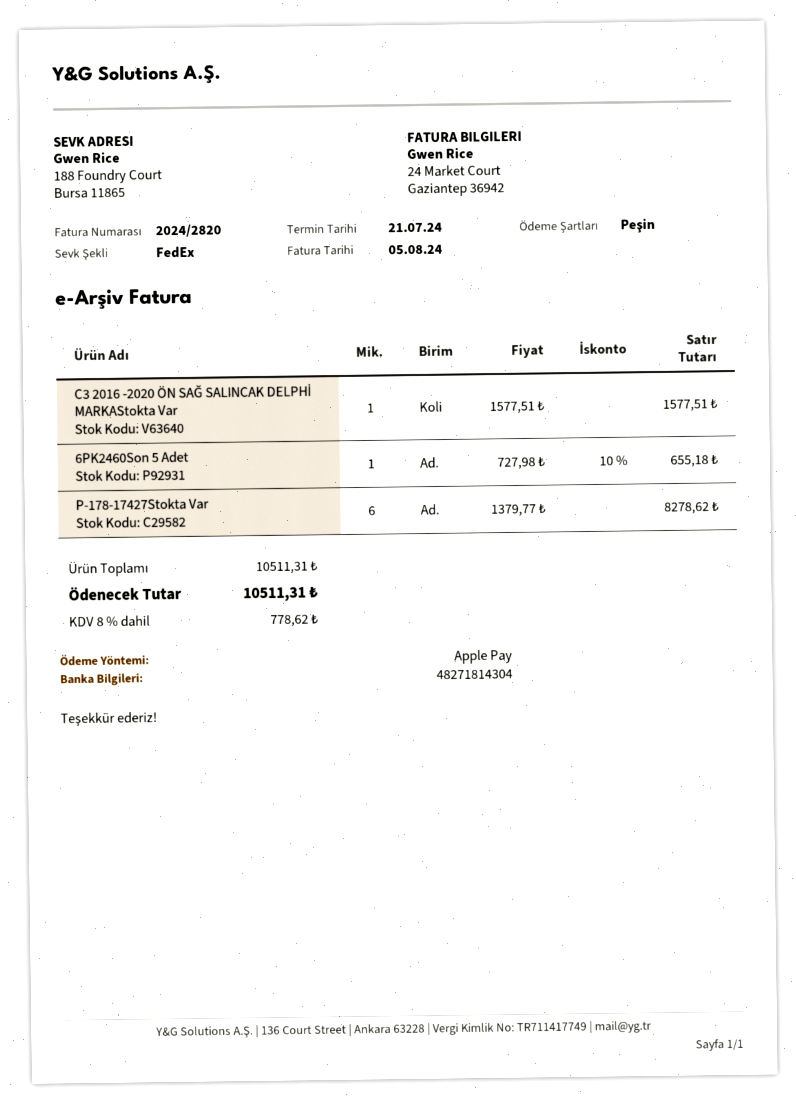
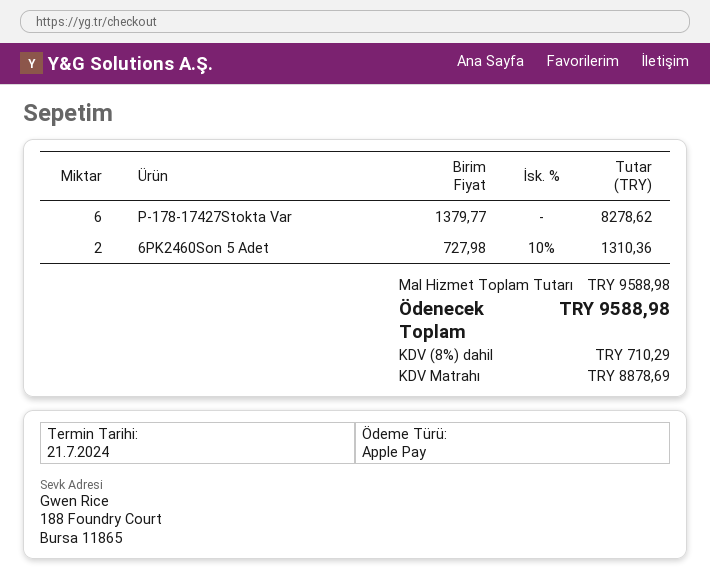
C3 2016 -2020 ÖN SAĞ SALINCAK DELPHİ MARKAStokta Var: 1 x 1577.51 = 1577.51 -> none
6PK2460Son 5 Adet: 1 x 727.98 - 10% = 655.18 -> 2 x 727.98 - 10% = 1310.36
subtotal: 10511.31 -> 9588.98
tax: 8% = 778.62 -> 8% = 710.29
total: 10511.31 -> 9588.98

